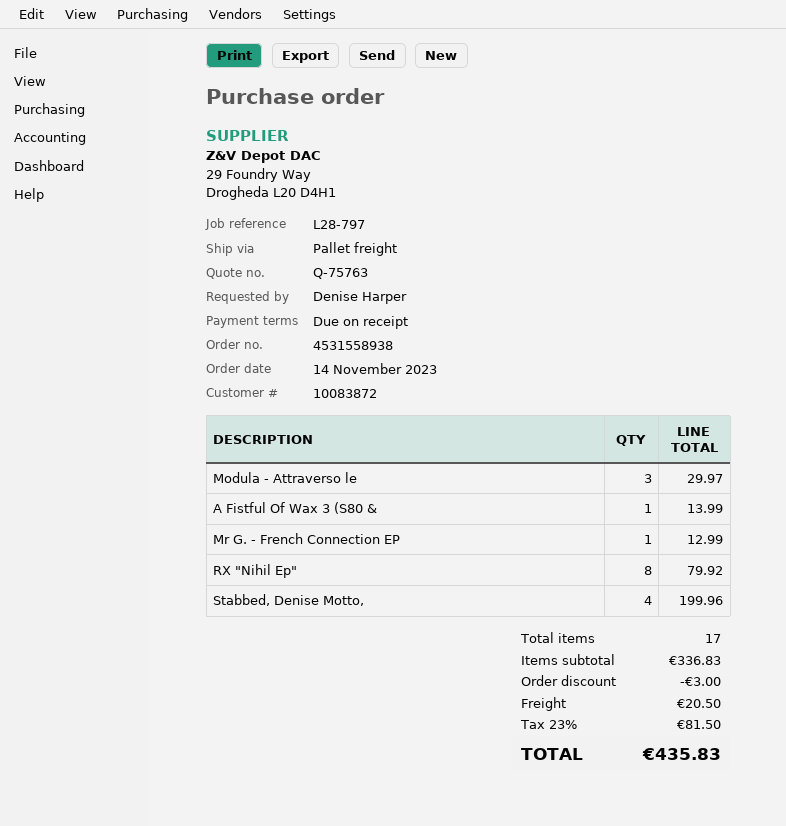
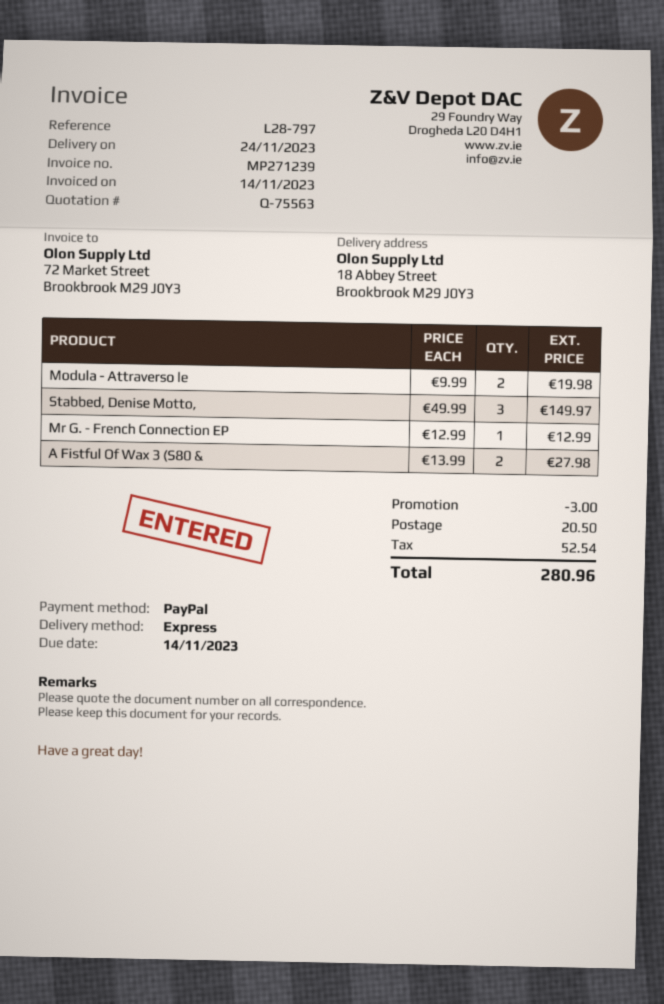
quote number: Q-75763 -> Q-75563
shipping method: pallet freight -> express
Modula - Attraverso le: 3 for 29.97 -> 2 for 19.98
A Fistful Of Wax 3 (S80 &: 1 for 13.99 -> 2 for 27.98
RX "Nihil Ep": 8 for 79.92 -> none
Stabbed, Denise Motto,: 4 for 199.96 -> 3 for 149.97
tax: 81.50 -> 52.54
total: 435.83 -> 280.96

